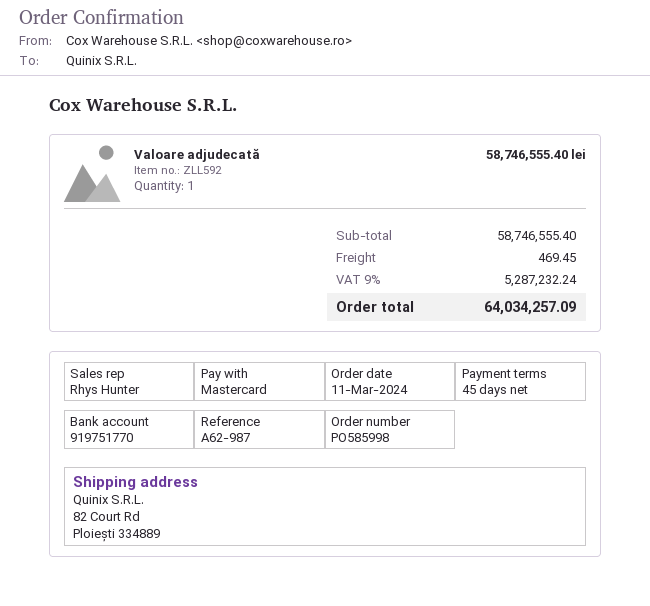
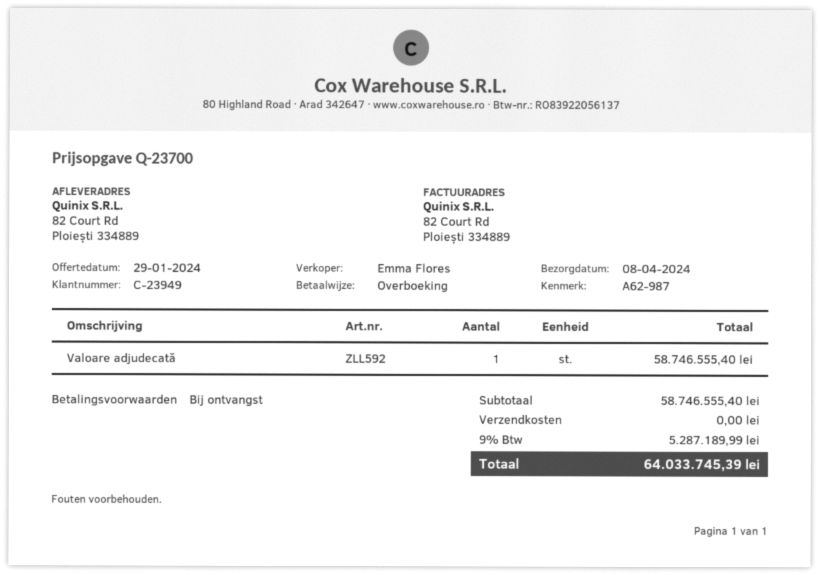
payment terms: 45 days -> on receipt
sales rep: Rhys Hunter -> Emma Flores
payment method: Mastercard -> bank transfer
shipping: 469.45 -> 0.00
tax: 9% = 5287232.24 -> 9% = 5287189.99
total: 64034257.09 -> 64033745.39

